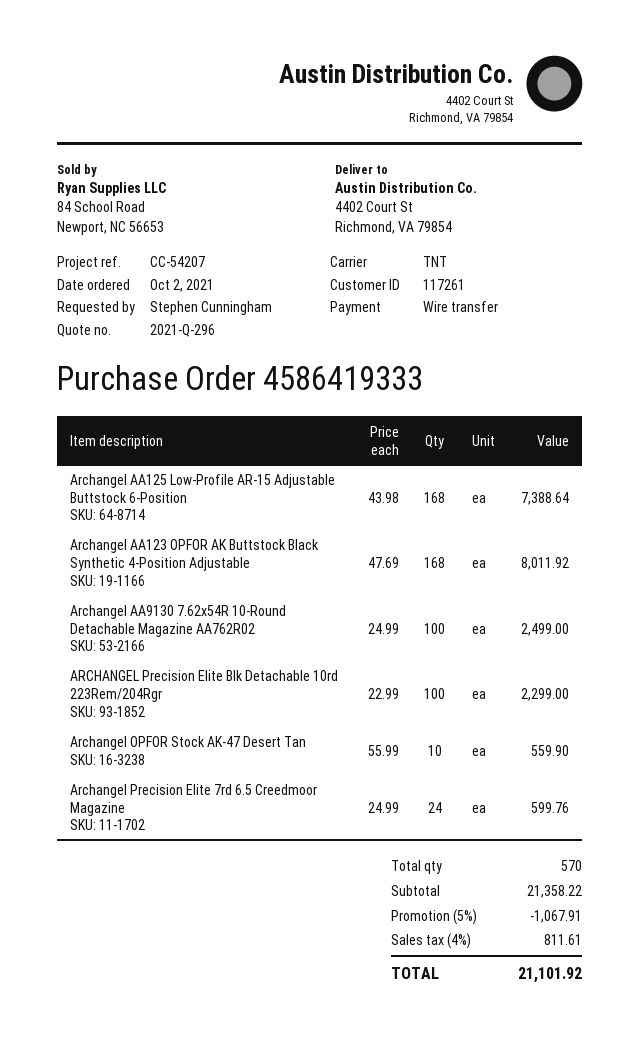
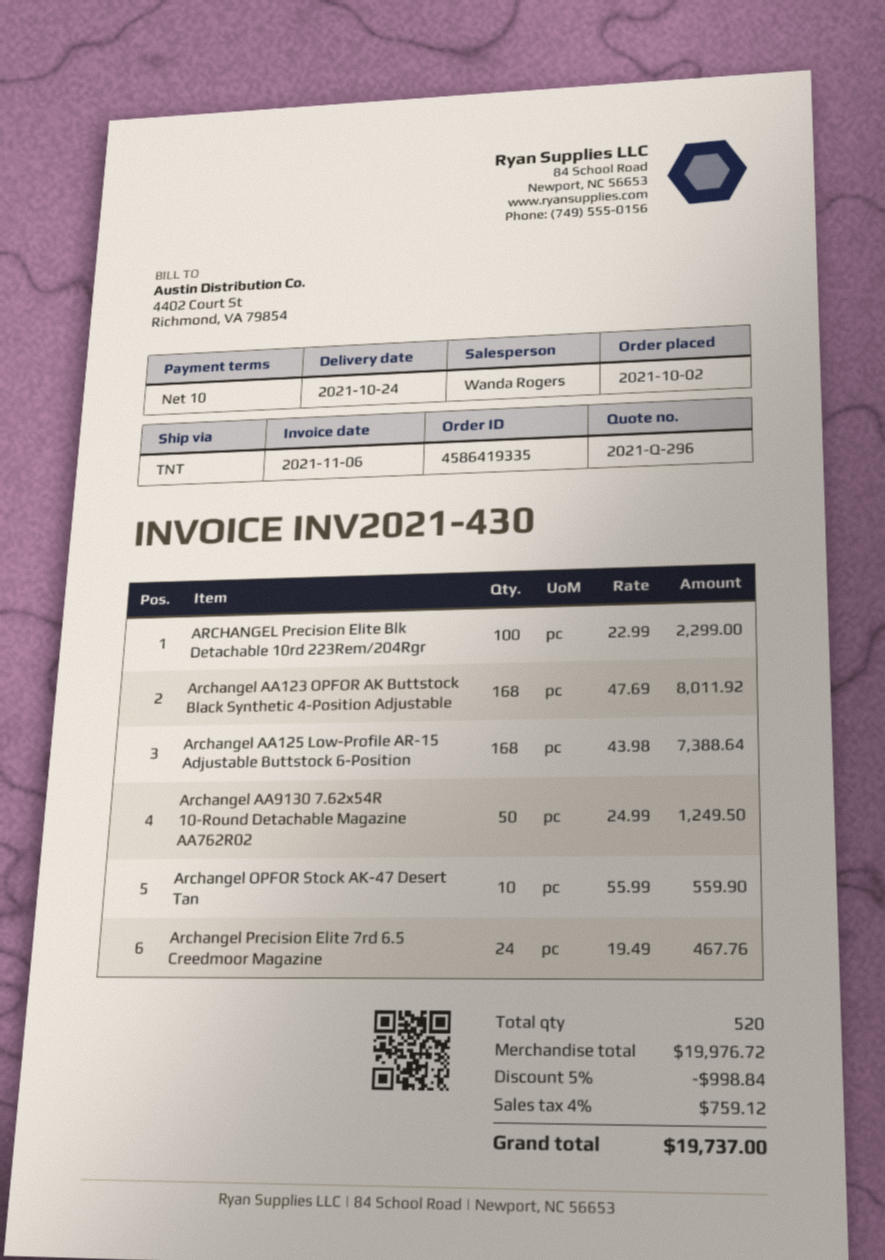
order number: 4586419333 -> 4586419335
Archangel AA9130 7.62x54R 10-Round Detachable Magazine AA762R02: 100 x 24.99 = 2499.00 -> 50 x 24.99 = 1249.50
Archangel Precision Elite 7rd 6.5 Creedmoor Magazine: 24 x 24.99 = 599.76 -> 24 x 19.49 = 467.76
total quantity: 570 -> 520
subtotal: 21358.22 -> 19976.72
discount: 5% = 1067.91 -> 5% = 998.84
tax: 4% = 811.61 -> 4% = 759.12
total: 21101.92 -> 19737.00

